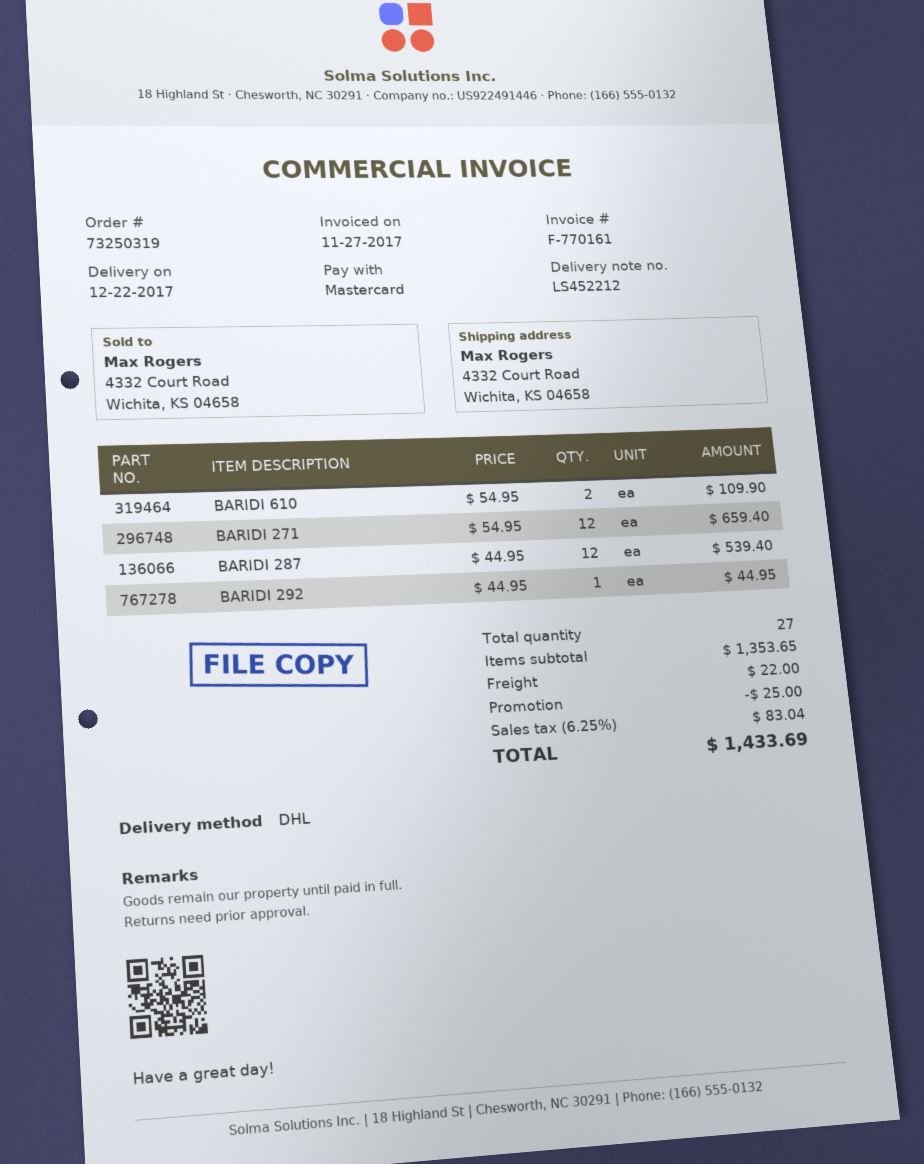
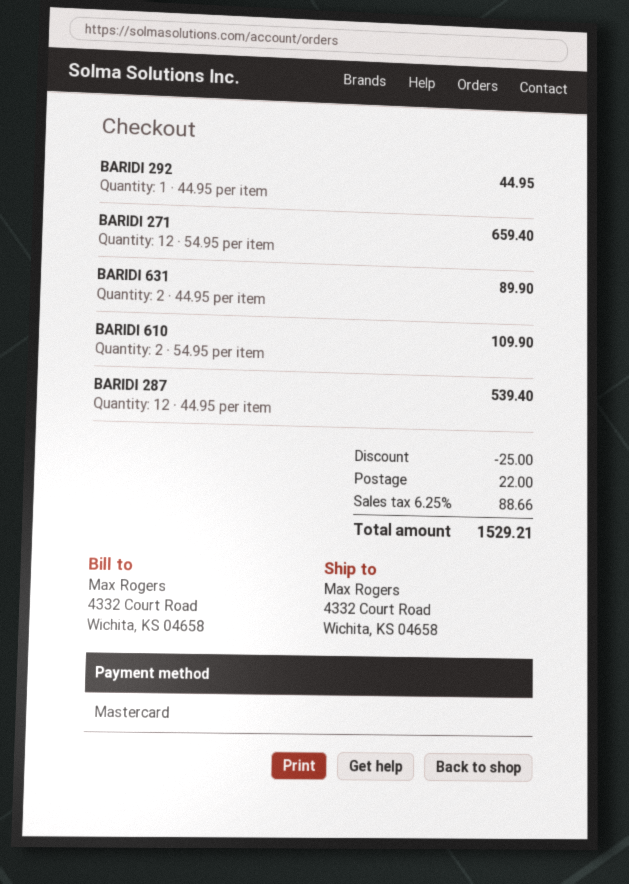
BARIDI 631: none -> 2 x 44.95 = 89.90
tax: 6.25% = 83.04 -> 6.25% = 88.66
total: 1433.69 -> 1529.21

